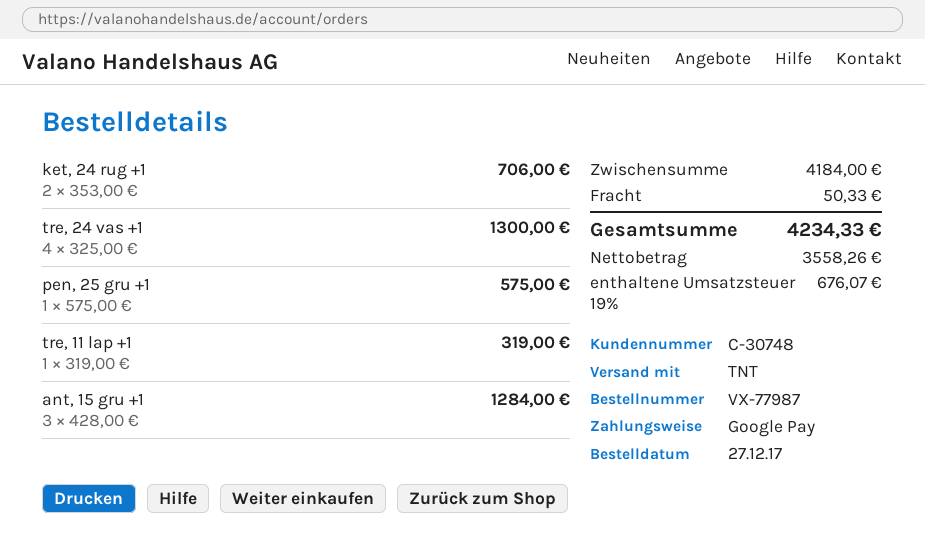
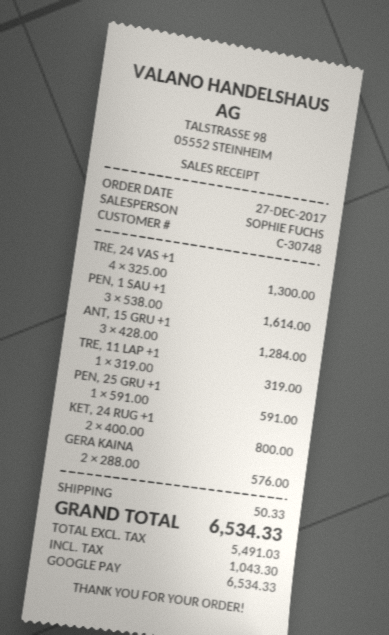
ket, 24 rug +1: 2 x 353.00 = 706.00 -> 2 x 400.00 = 800.00
pen, 25 gru +1: 1 x 575.00 = 575.00 -> 1 x 591.00 = 591.00
PEN, 1 SAU +1: none -> 3 x 538.00 = 1614.00
GERA KAINA: none -> 2 x 288.00 = 576.00
net: 3558.26 -> 5491.03
tax: 676.07 -> 1043.30
total: 4234.33 -> 6534.33

